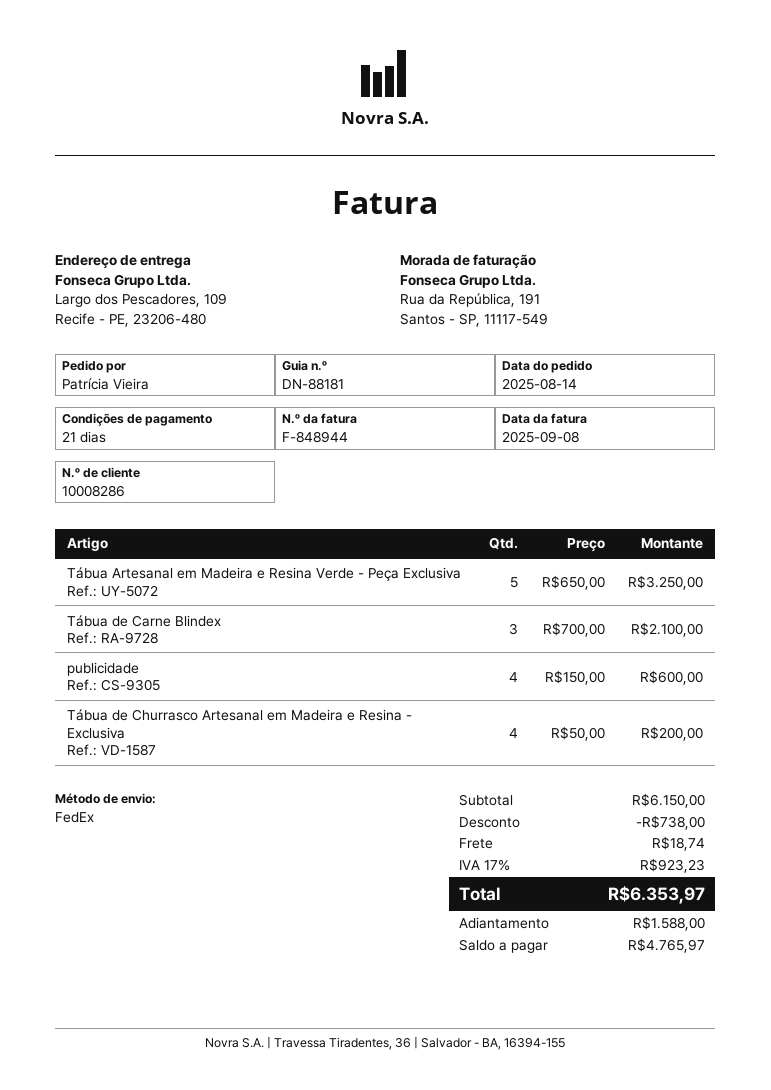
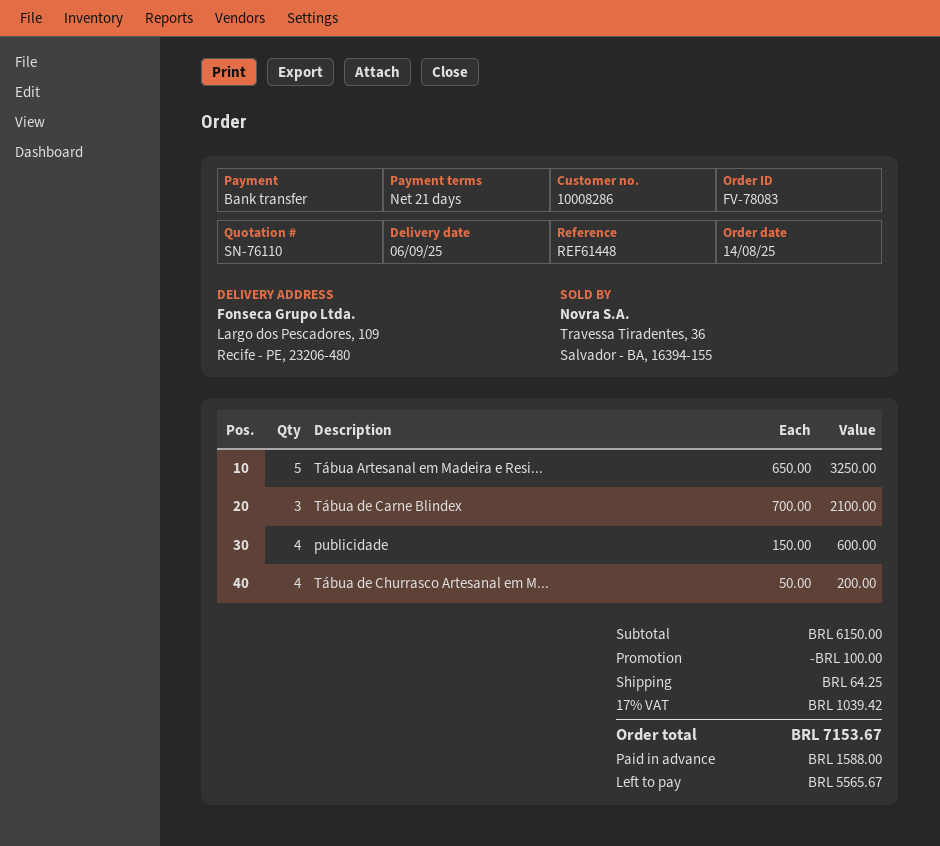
discount: 738.00 -> 100.00
shipping: 18.74 -> 64.25
tax: 17% = 923.23 -> 17% = 1039.42
total: 6353.97 -> 7153.67
balance: 4765.97 -> 5565.67

